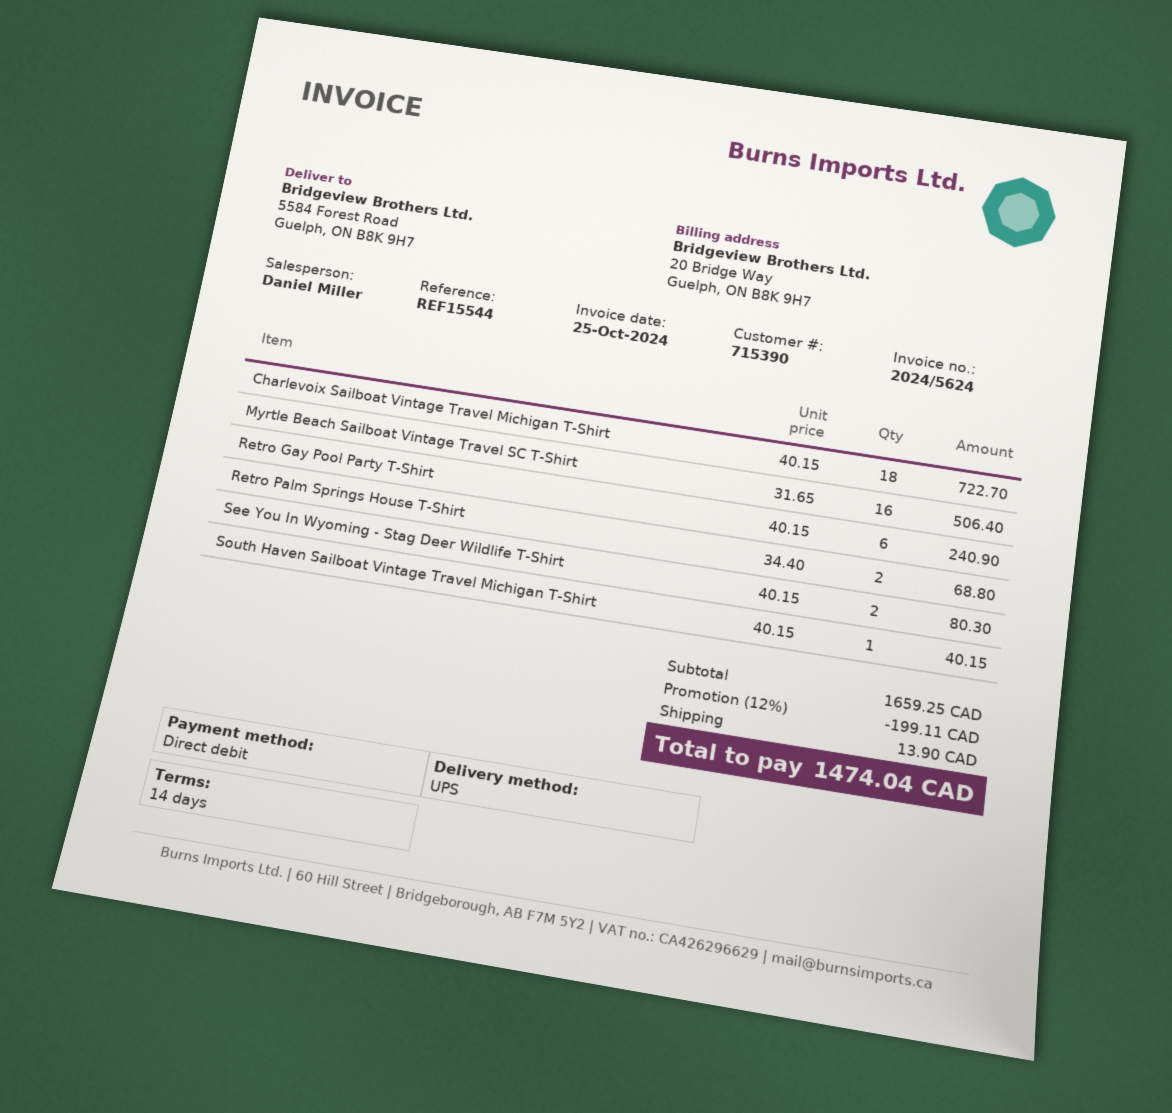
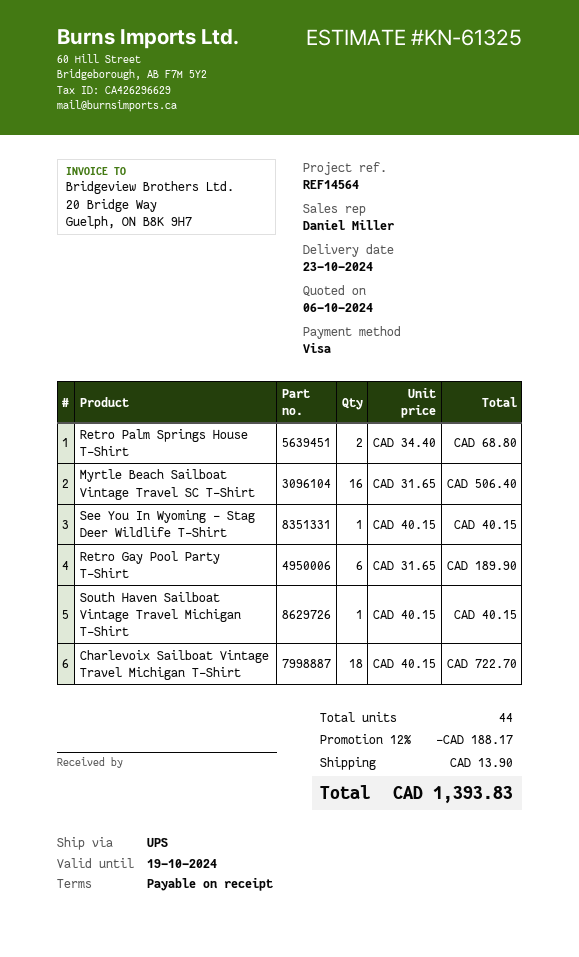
payment terms: 14 days -> on receipt
reference: REF15544 -> REF14564
payment method: direct debit -> Visa
Retro Gay Pool Party T-Shirt: 6 x 40.15 = 240.90 -> 6 x 31.65 = 189.90
See You In Wyoming - Stag Deer Wildlife T-Shirt: 2 x 40.15 = 80.30 -> 1 x 40.15 = 40.15
discount: 12% = 199.11 -> 12% = 188.17
total: 1474.04 -> 1393.83

